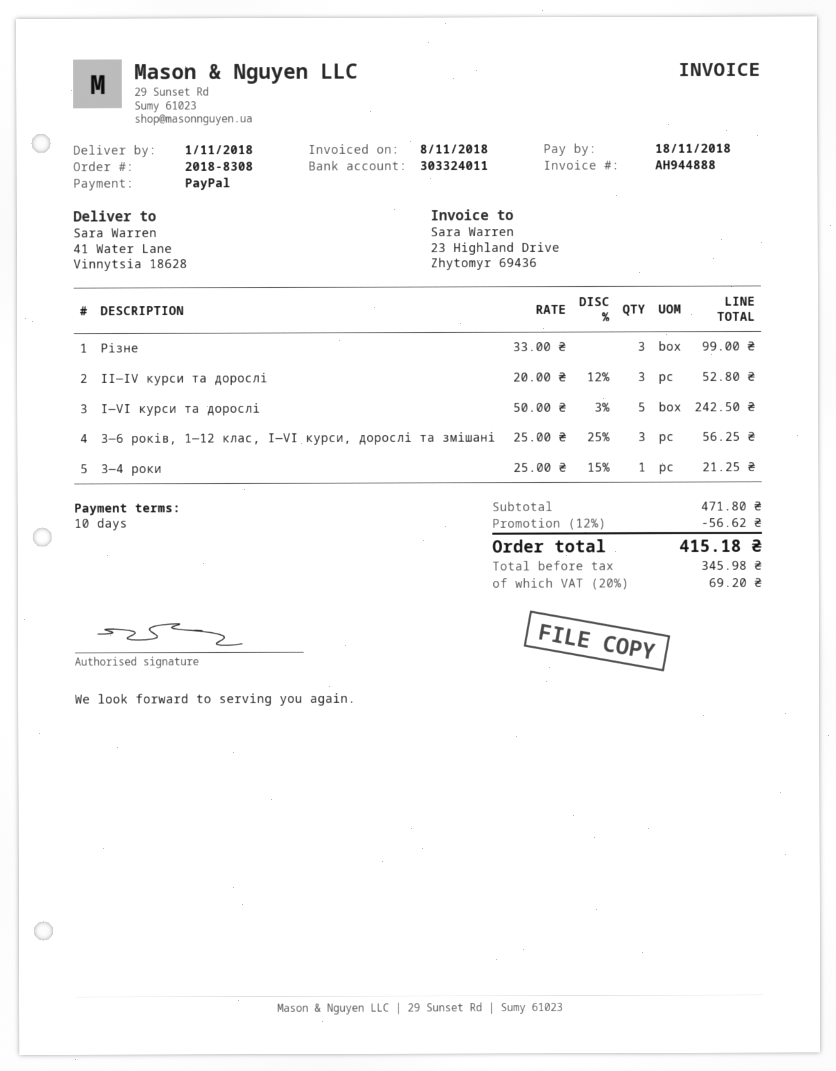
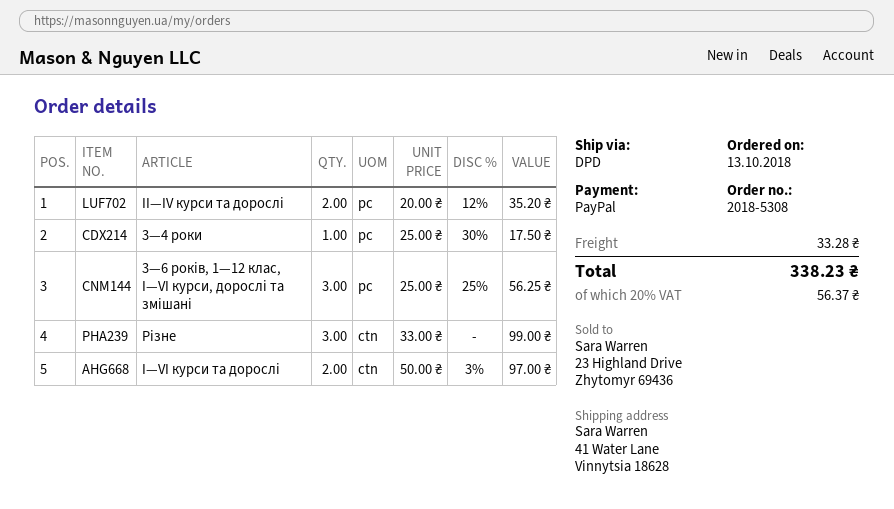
order number: 2018-8308 -> 2018-5308
II—IV курси та дорослі: 3 x 20.00 - 12% = 52.80 -> 2 x 20.00 - 12% = 35.20
I—VI курси та дорослі: 5 x 50.00 - 3% = 242.50 -> 2 x 50.00 - 3% = 97.00
3—4 роки: 1 x 25.00 - 15% = 21.25 -> 1 x 25.00 - 30% = 17.50
discount: 12% = 56.62 -> none
shipping: none -> 33.28
tax: 20% = 69.20 -> 20% = 56.37
total: 415.18 -> 338.23

